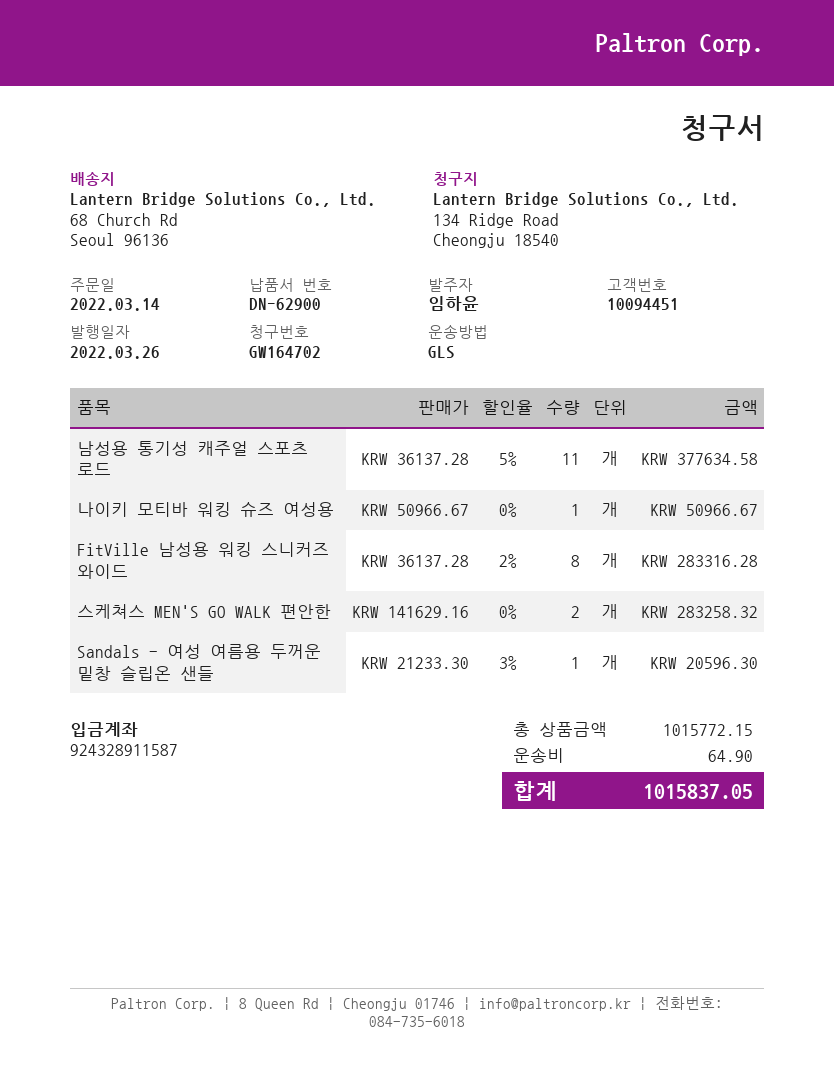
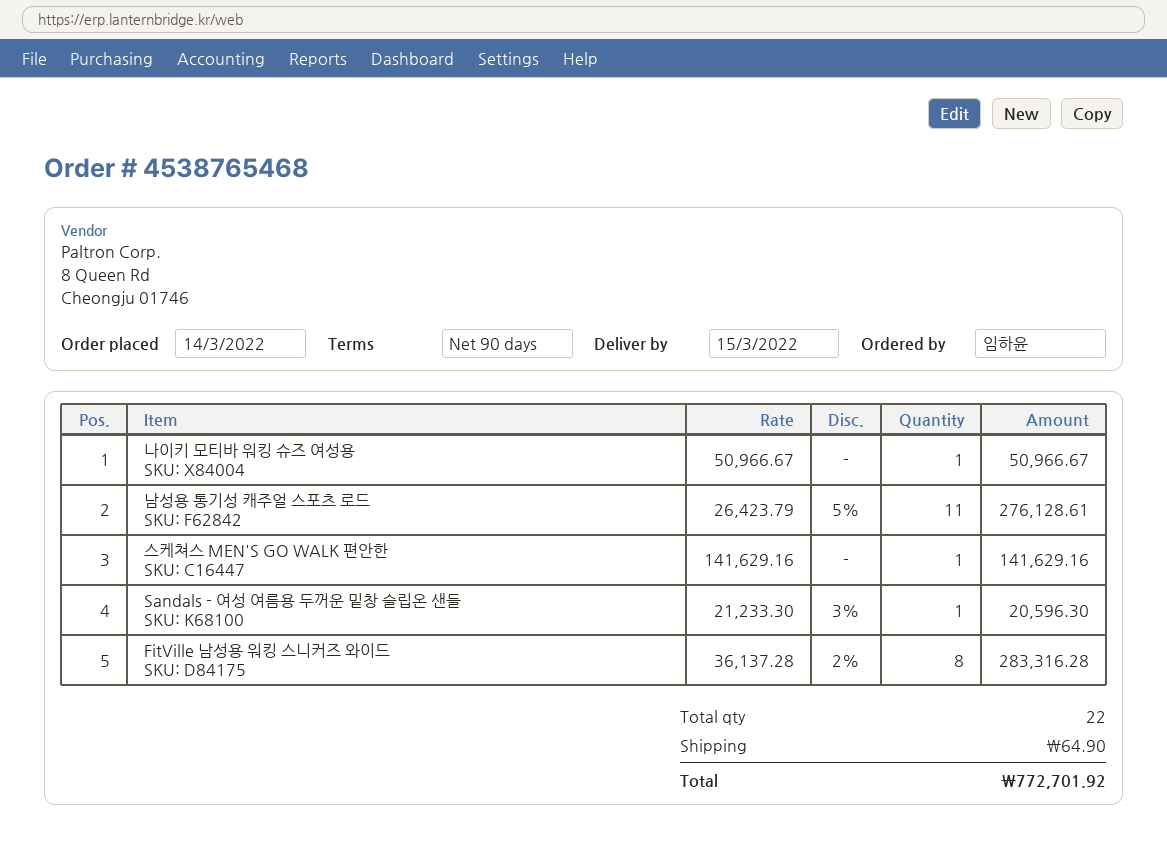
남성용 통기성 캐주얼 스포츠 로드: 11 x 36137.28 - 5% = 377634.58 -> 11 x 26423.79 - 5% = 276128.61
스케쳐스 MEN'S GO WALK 편안한: 2 x 141629.16 = 283258.32 -> 1 x 141629.16 = 141629.16
total: 1015837.05 -> 772701.92

